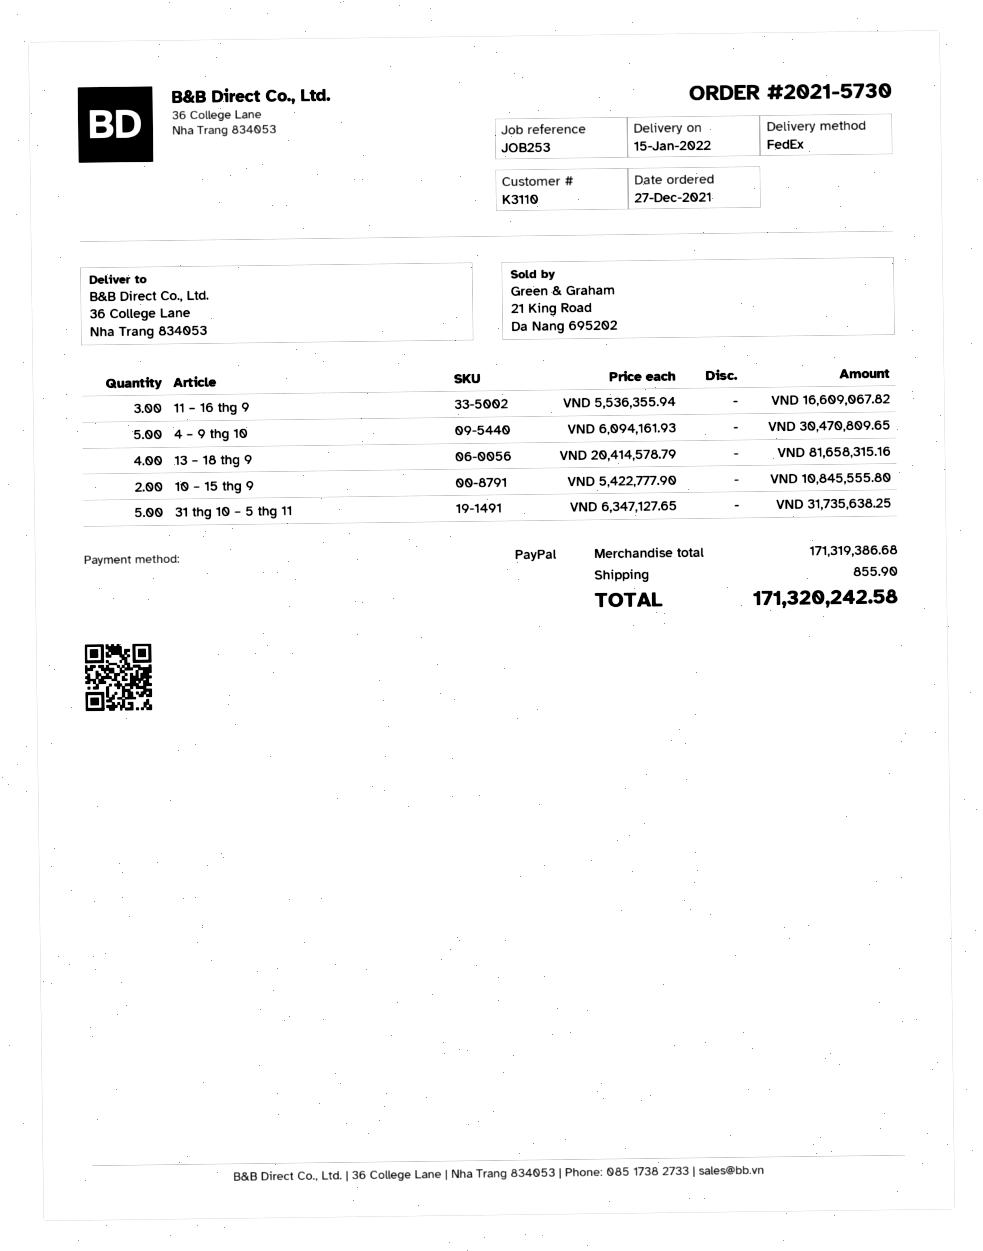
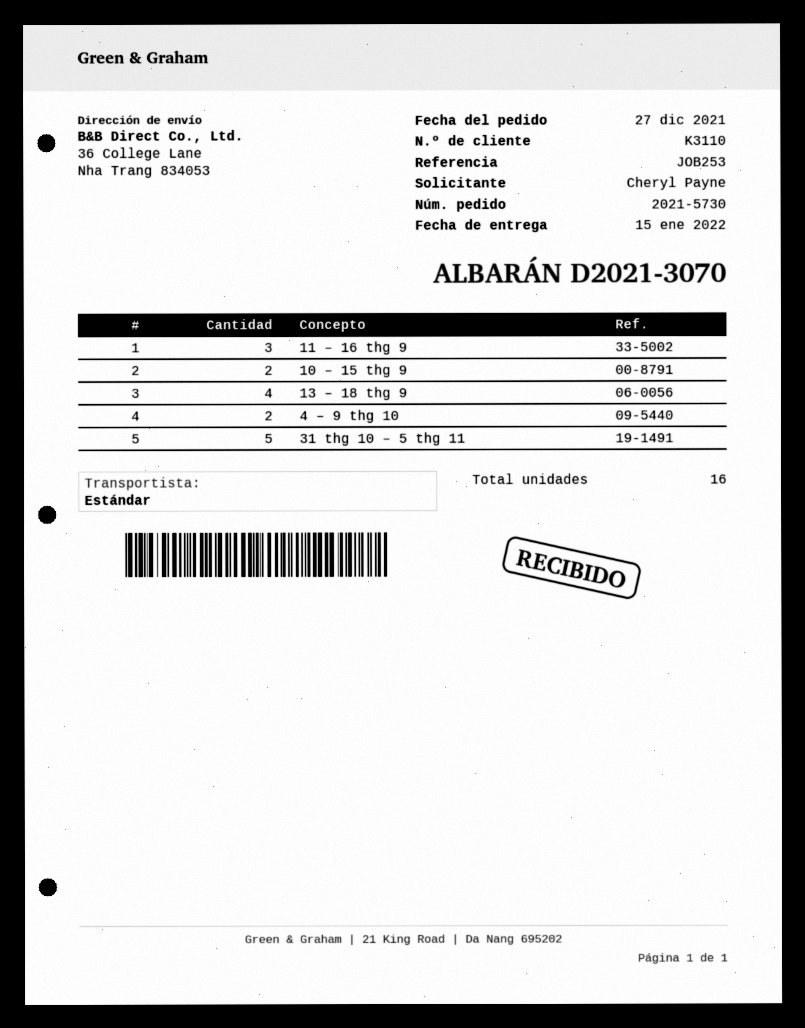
shipping method: FedEx -> standard
4 – 9 thg 10: 5 -> 2

